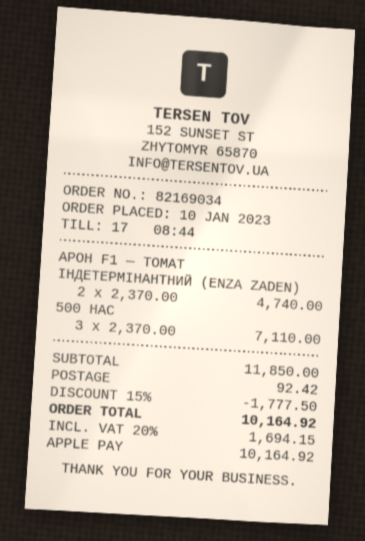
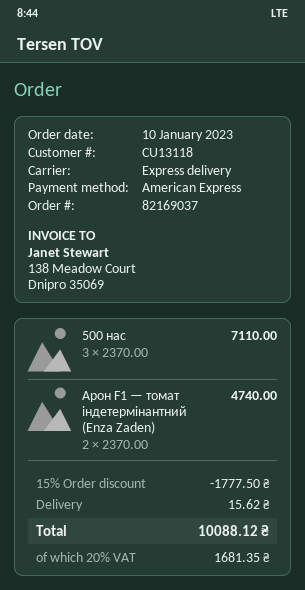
order number: 82169034 -> 82169037
payment method: Apple Pay -> American Express
shipping: 92.42 -> 15.62
tax: 20% = 1694.15 -> 20% = 1681.35
total: 10164.92 -> 10088.12

